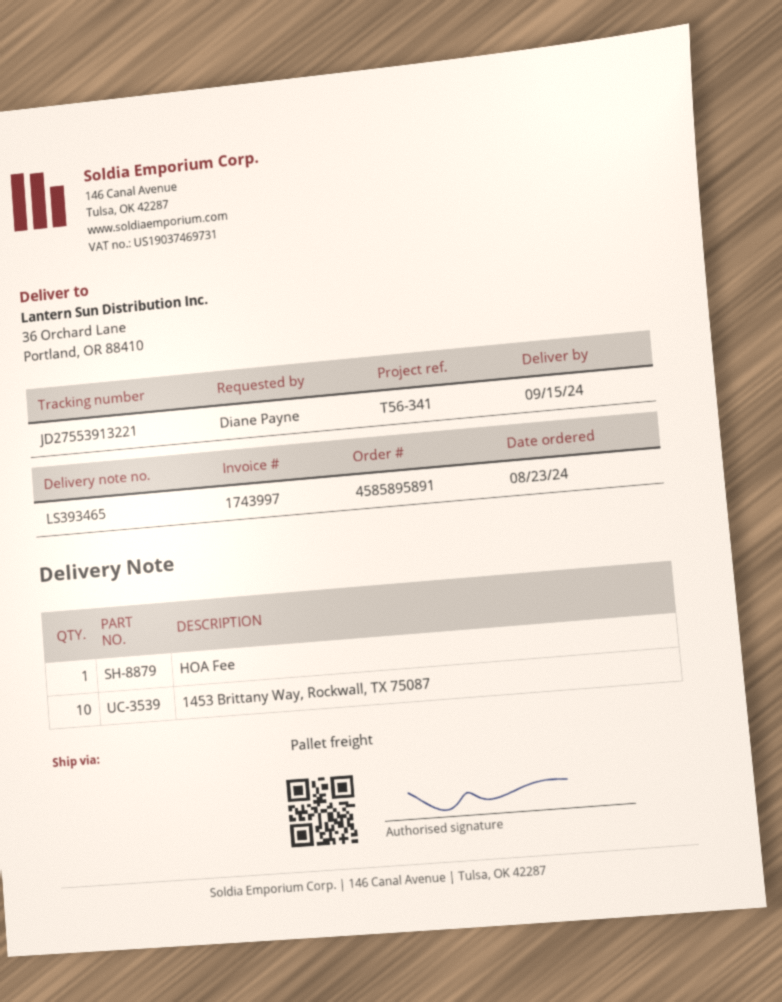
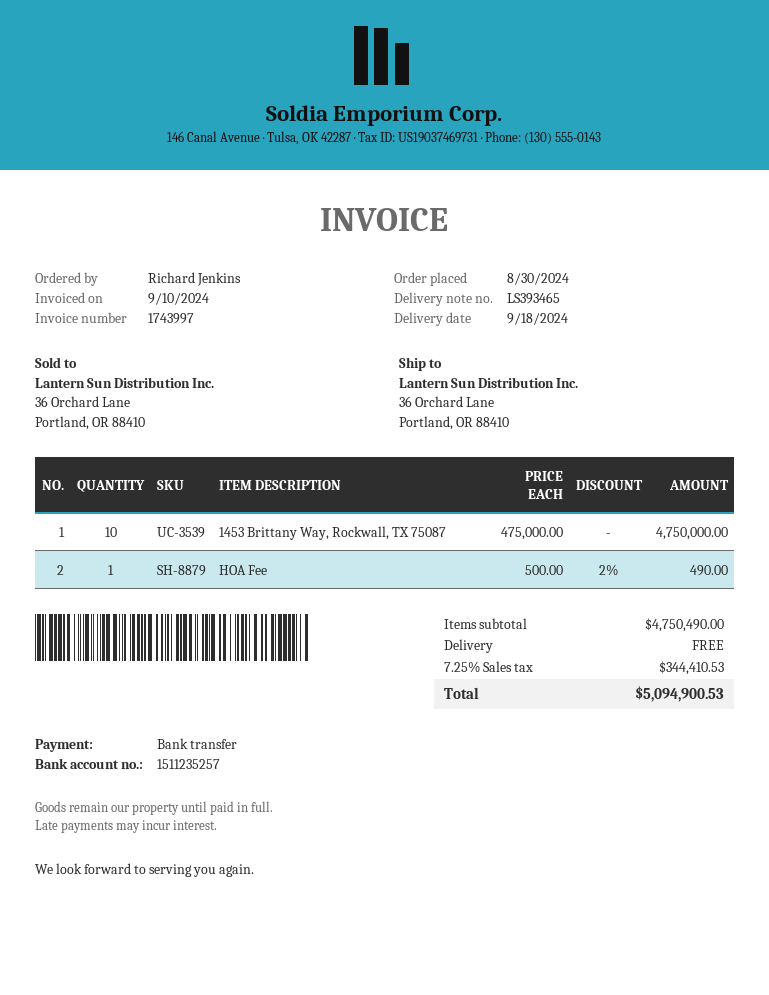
order date: 2024-08-23 -> 2024-08-30
delivery date: 2024-09-15 -> 2024-09-18
ordered by: Diane Payne -> Richard Jenkins

